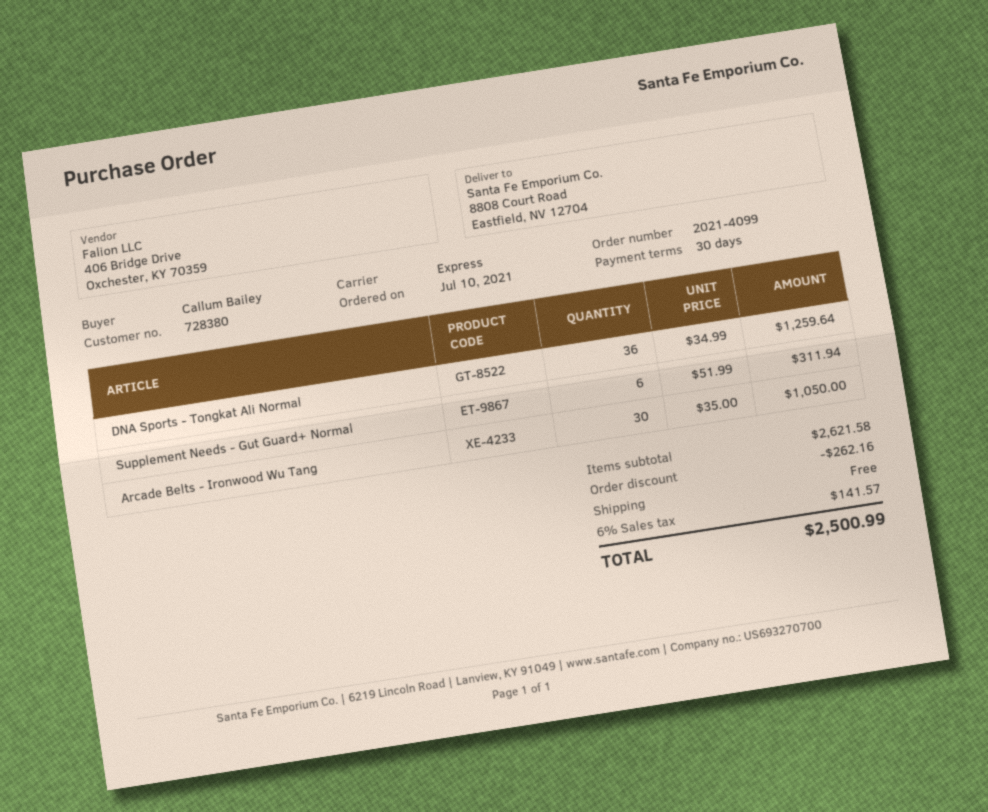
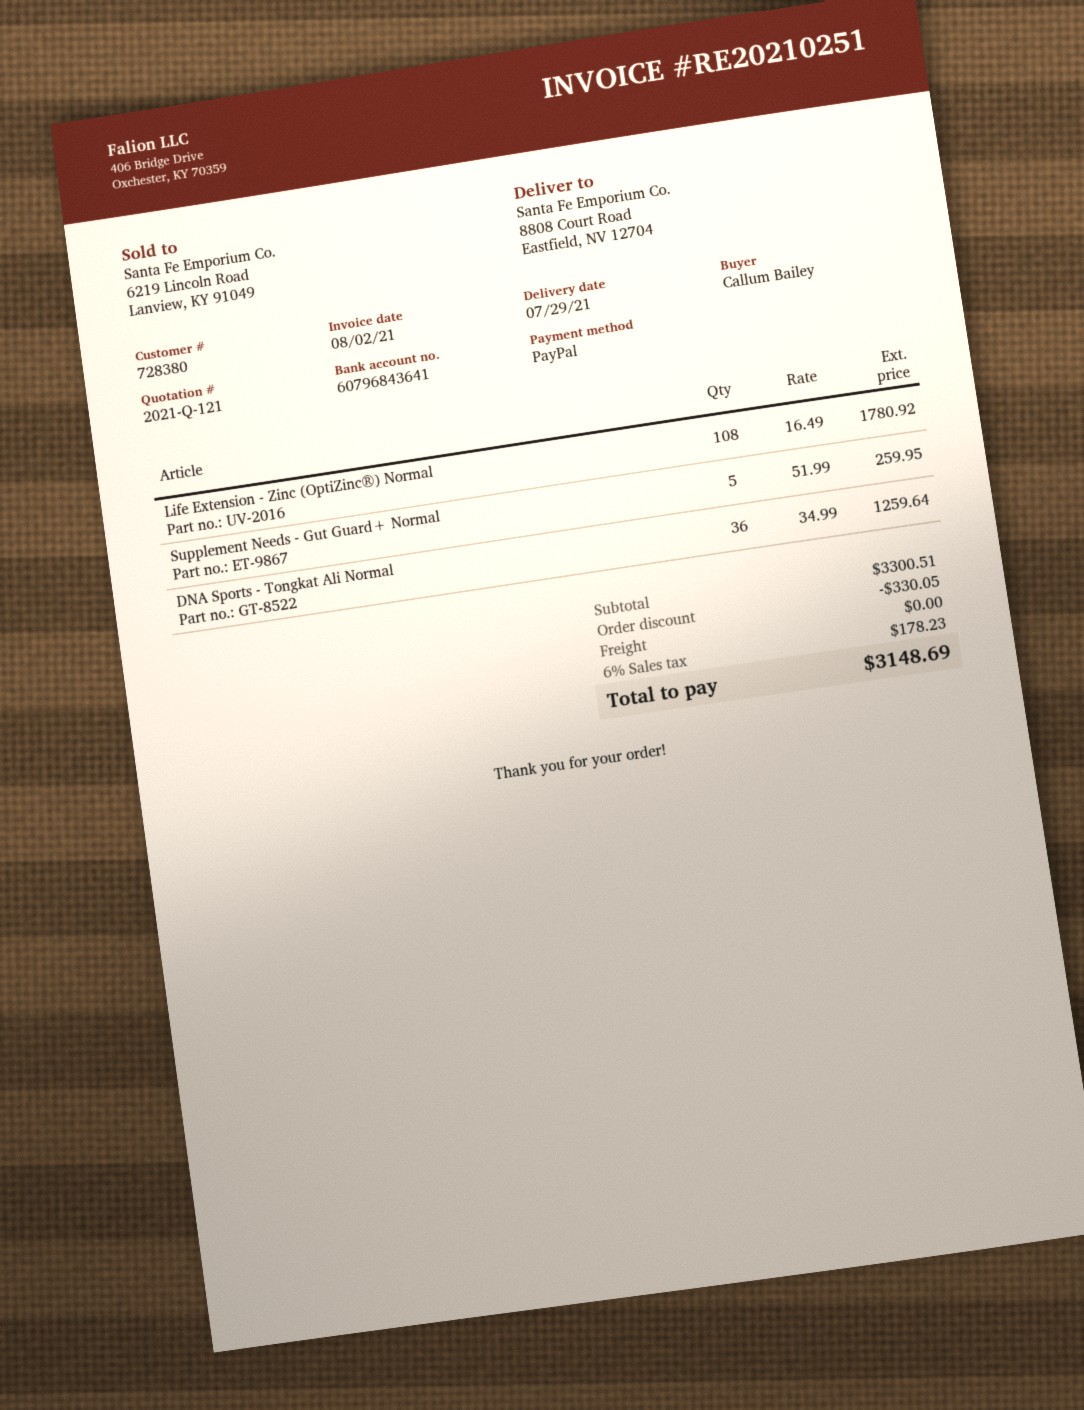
Supplement Needs - Gut Guard+ Normal: 6 x 51.99 = 311.94 -> 5 x 51.99 = 259.95
Arcade Belts - Ironwood Wu Tang: 30 x 35.00 = 1050.00 -> none
Life Extension - Zinc (OptiZinc®) Normal: none -> 108 x 16.49 = 1780.92
subtotal: 2621.58 -> 3300.51
discount: 262.16 -> 330.05
tax: 6% = 141.57 -> 6% = 178.23
total: 2500.99 -> 3148.69

